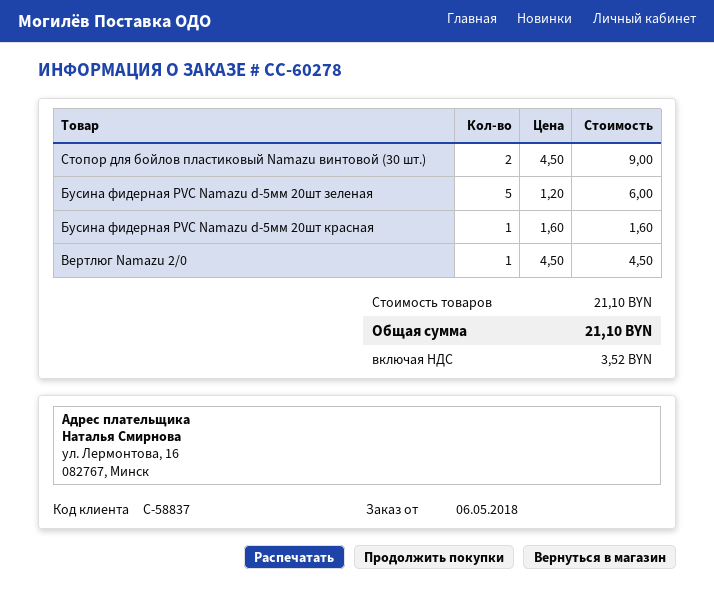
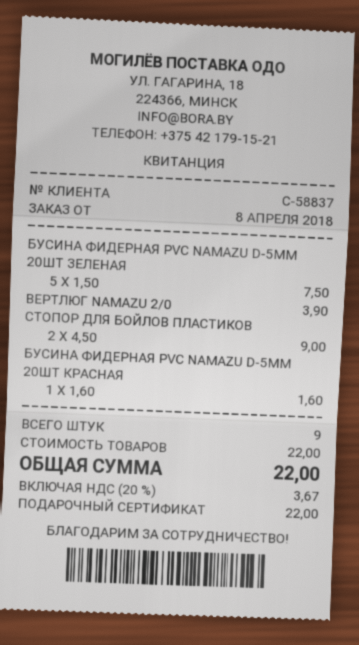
order date: 2018-05-06 -> 2018-04-08
Бусина фидерная PVC Namazu d-5мм 20шт зеленая: 5 x 1.20 = 6.00 -> 5 x 1.50 = 7.50
Вертлюг Namazu 2/0: 1 x 4.50 = 4.50 -> 1 x 3.90 = 3.90
subtotal: 21.10 -> 22.00
tax: 3.52 -> 3.67
total: 21.10 -> 22.00

